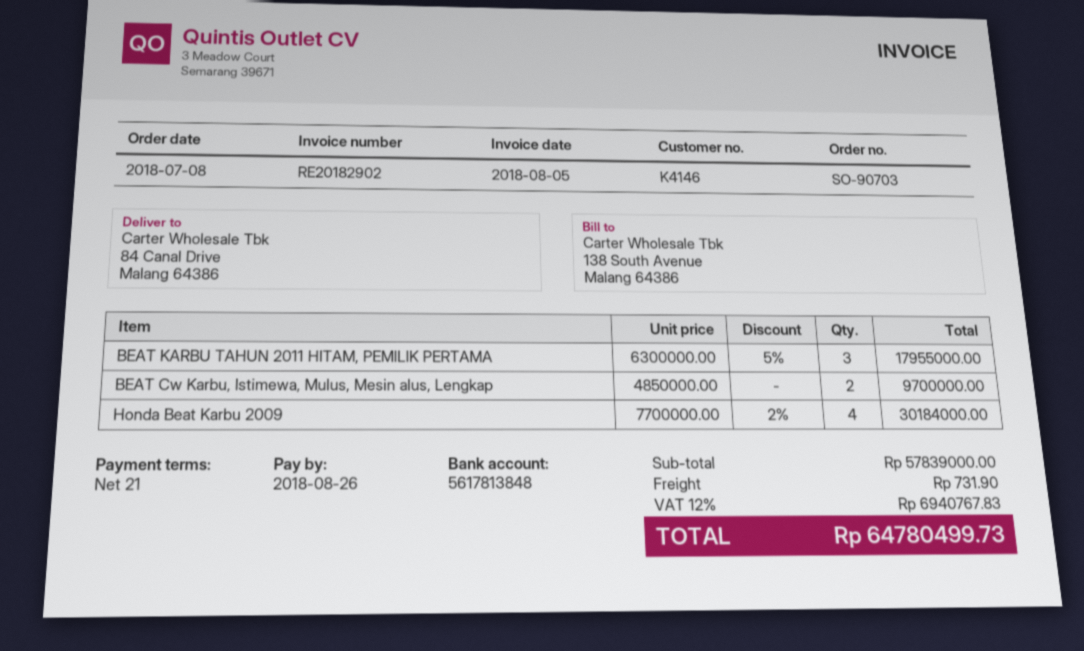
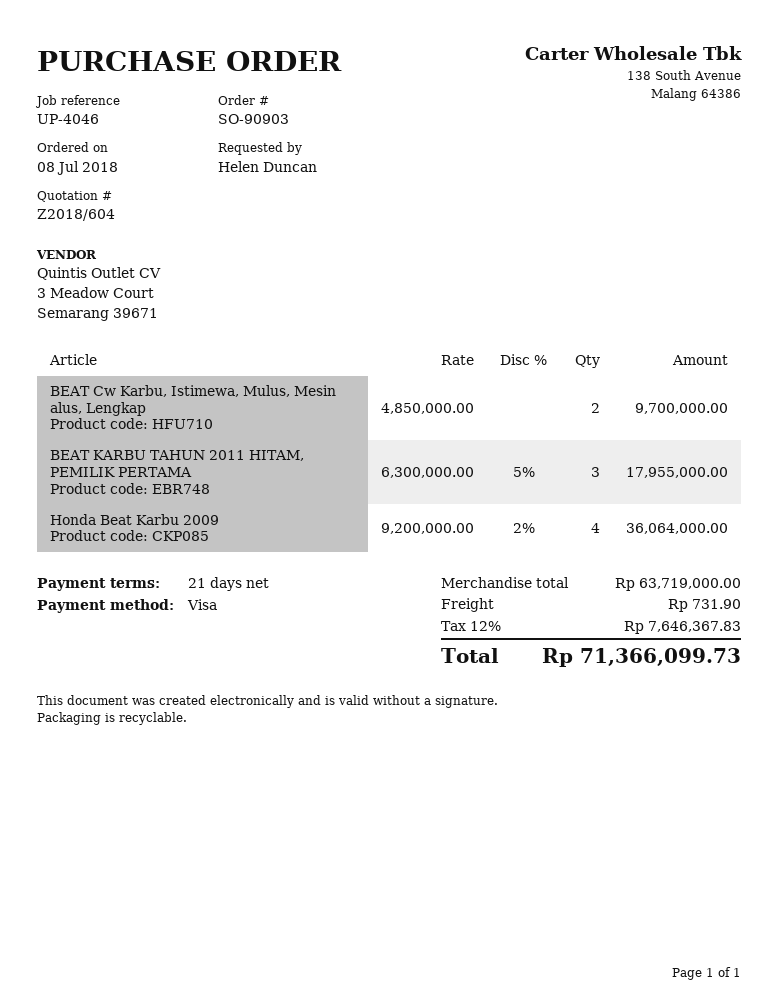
order number: SO-90703 -> SO-90903
Honda Beat Karbu 2009: 4 x 7700000.00 - 2% = 30184000.00 -> 4 x 9200000.00 - 2% = 36064000.00
subtotal: 57839000.00 -> 63719000.00
tax: 12% = 6940767.83 -> 12% = 7646367.83
total: 64780499.73 -> 71366099.73

